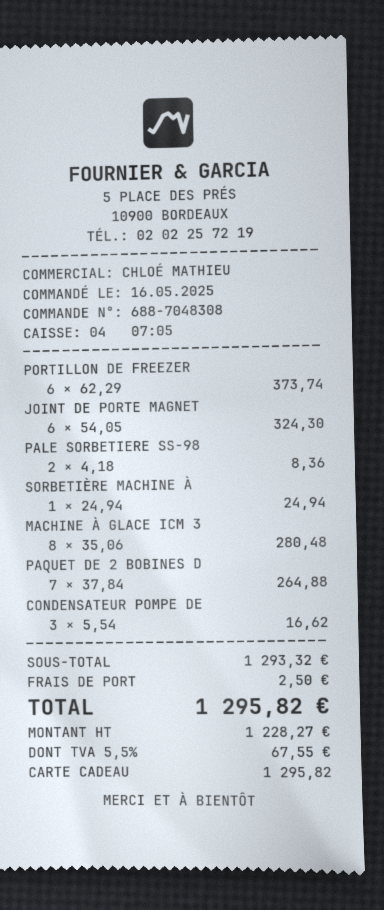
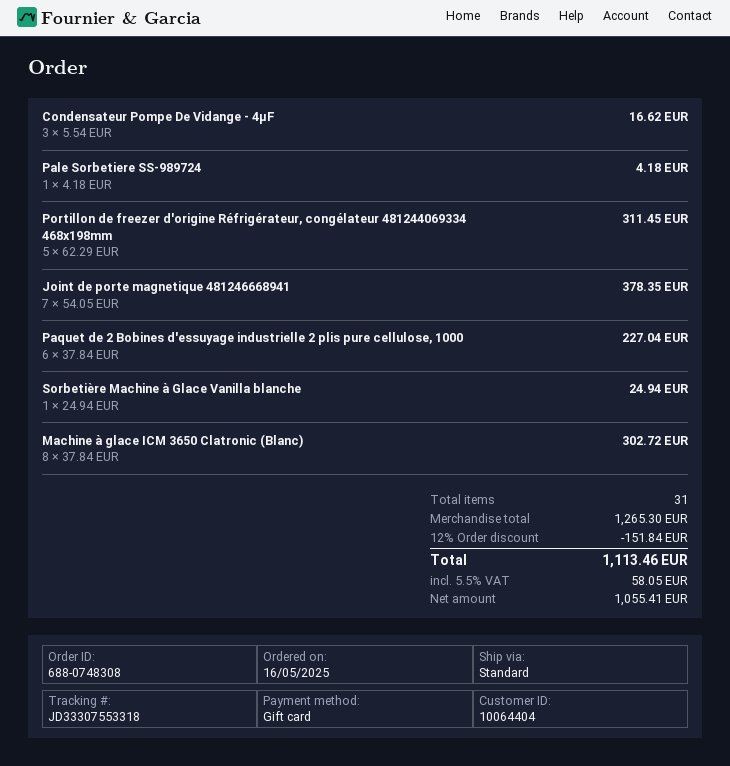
order number: 688-7048308 -> 688-0748308
PORTILLON DE FREEZER: 6 x 62.29 = 373.74 -> 5 x 62.29 = 311.45
JOINT DE PORTE MAGNET: 6 x 54.05 = 324.30 -> 7 x 54.05 = 378.35
PALE SORBETIERE SS-98: 2 x 4.18 = 8.36 -> 1 x 4.18 = 4.18
MACHINE À GLACE ICM 3: 8 x 35.06 = 280.48 -> 8 x 37.84 = 302.72
PAQUET DE 2 BOBINES D: 7 x 37.84 = 264.88 -> 6 x 37.84 = 227.04
subtotal: 1293.32 -> 1265.30
discount: none -> 12% = 151.84
shipping: 2.50 -> none
net: 1228.27 -> 1055.41
tax: 5.5% = 67.55 -> 5.5% = 58.05
total: 1295.82 -> 1113.46

